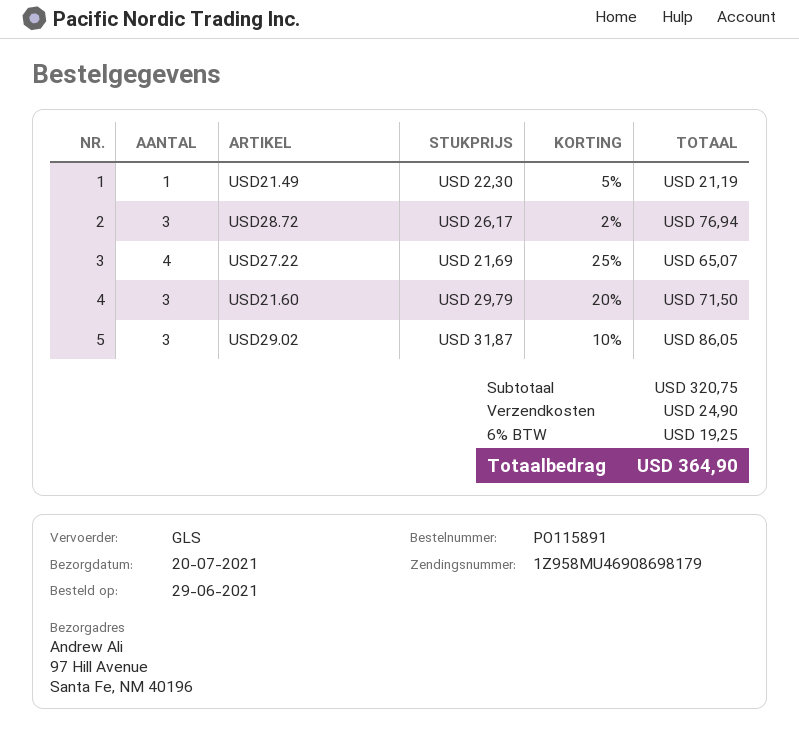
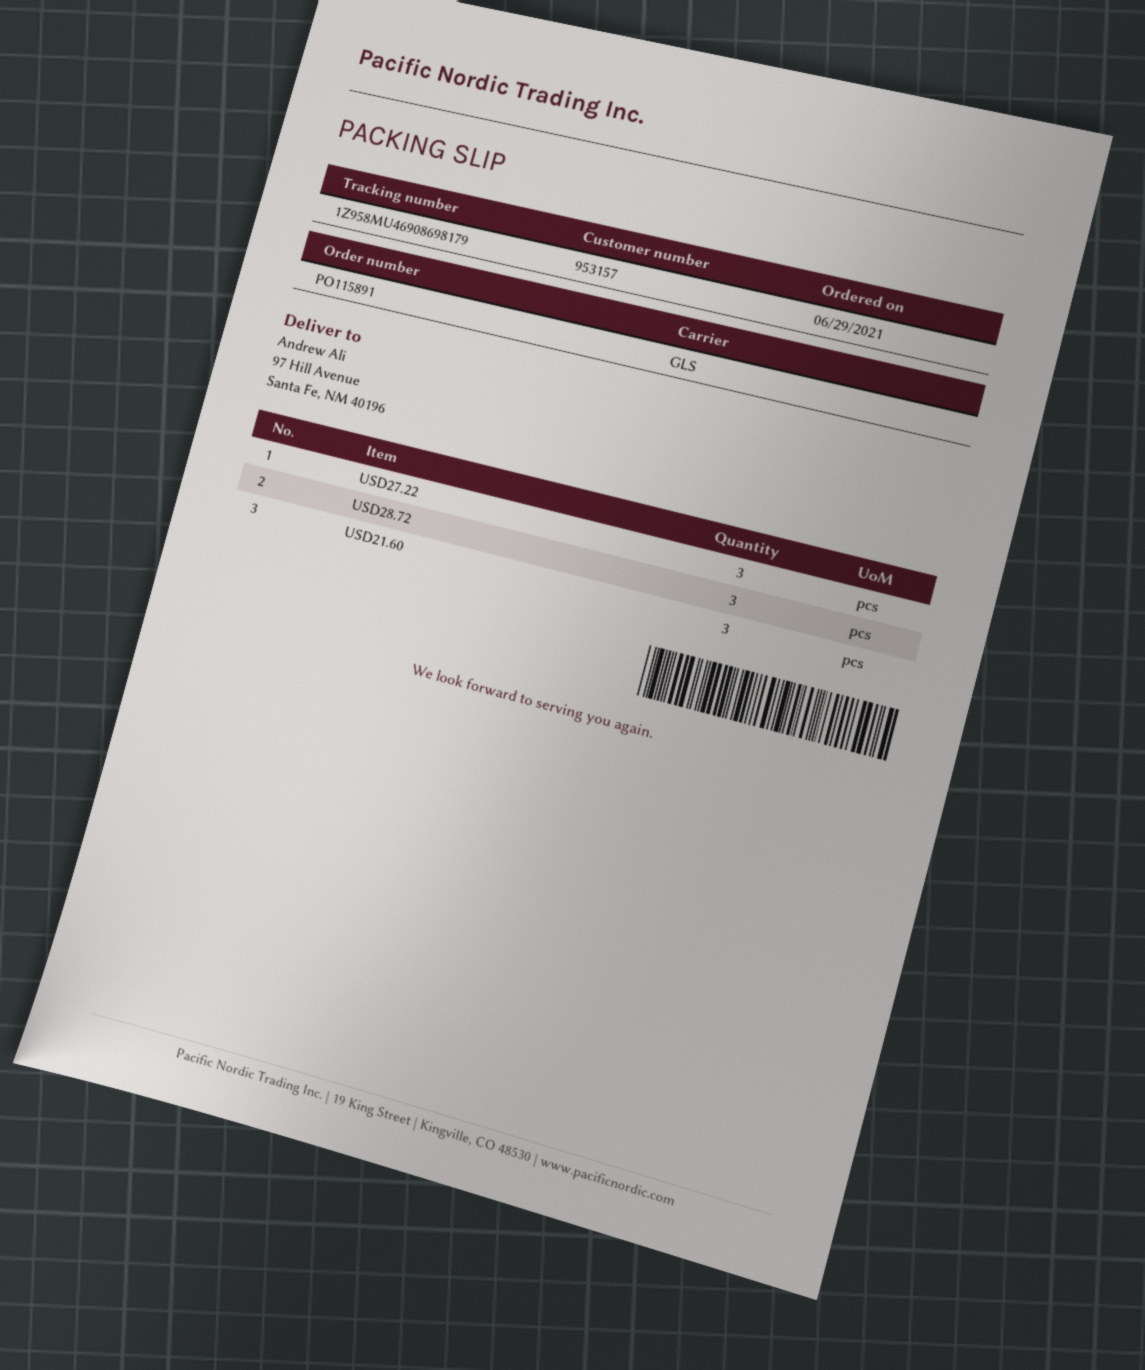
USD21.49: 1 -> none
USD27.22: 4 -> 3
USD29.02: 3 -> none

